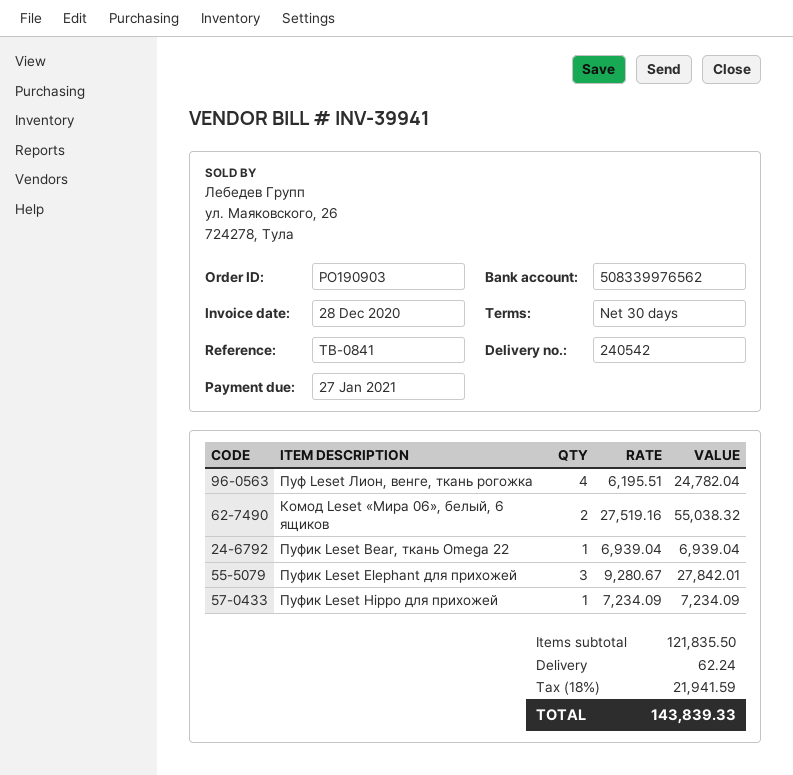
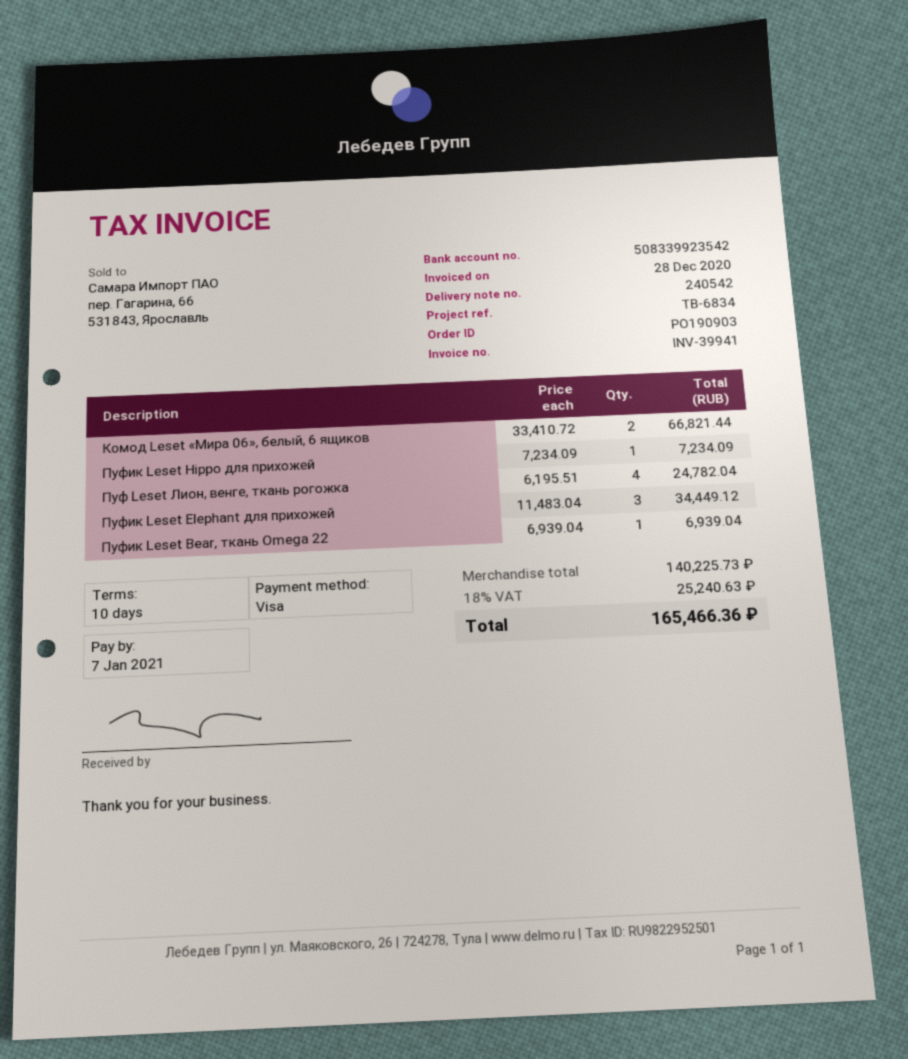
payment terms: 30 days -> 10 days
due date: 2021-01-27 -> 2021-01-07
reference: TB-0841 -> TB-6834
bank account: 508339976562 -> 508339923542
Комод Leset «Мира 06», белый, 6 ящиков: 2 x 27519.16 = 55038.32 -> 2 x 33410.72 = 66821.44
Пуфик Leset Elephant для прихожей: 3 x 9280.67 = 27842.01 -> 3 x 11483.04 = 34449.12
subtotal: 121835.50 -> 140225.73
shipping: 62.24 -> none
tax: 18% = 21941.59 -> 18% = 25240.63
total: 143839.33 -> 165466.36

